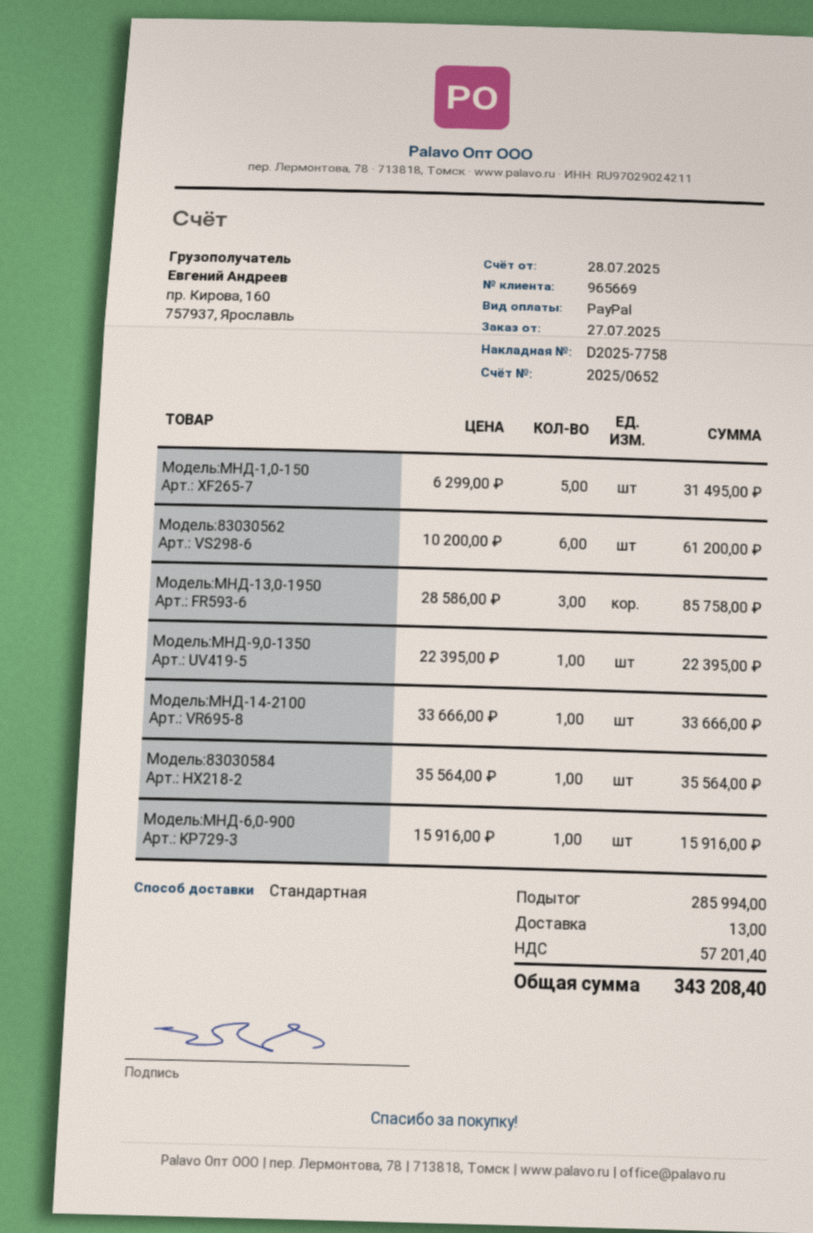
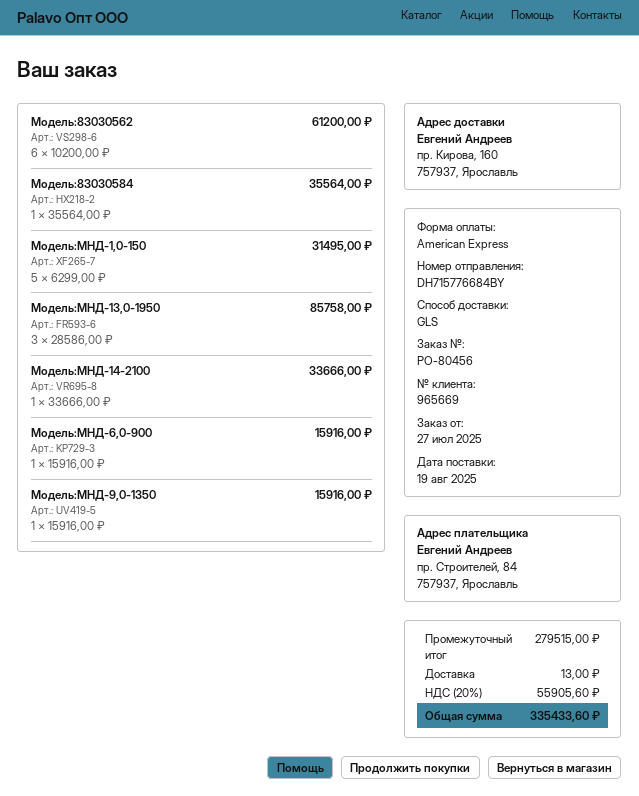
payment method: PayPal -> American Express
shipping method: standard -> GLS
Модель:МНД-9,0-1350: 1 x 22395.00 = 22395.00 -> 1 x 15916.00 = 15916.00
subtotal: 285994.00 -> 279515.00
tax: 57201.40 -> 55905.60
total: 343208.40 -> 335433.60

